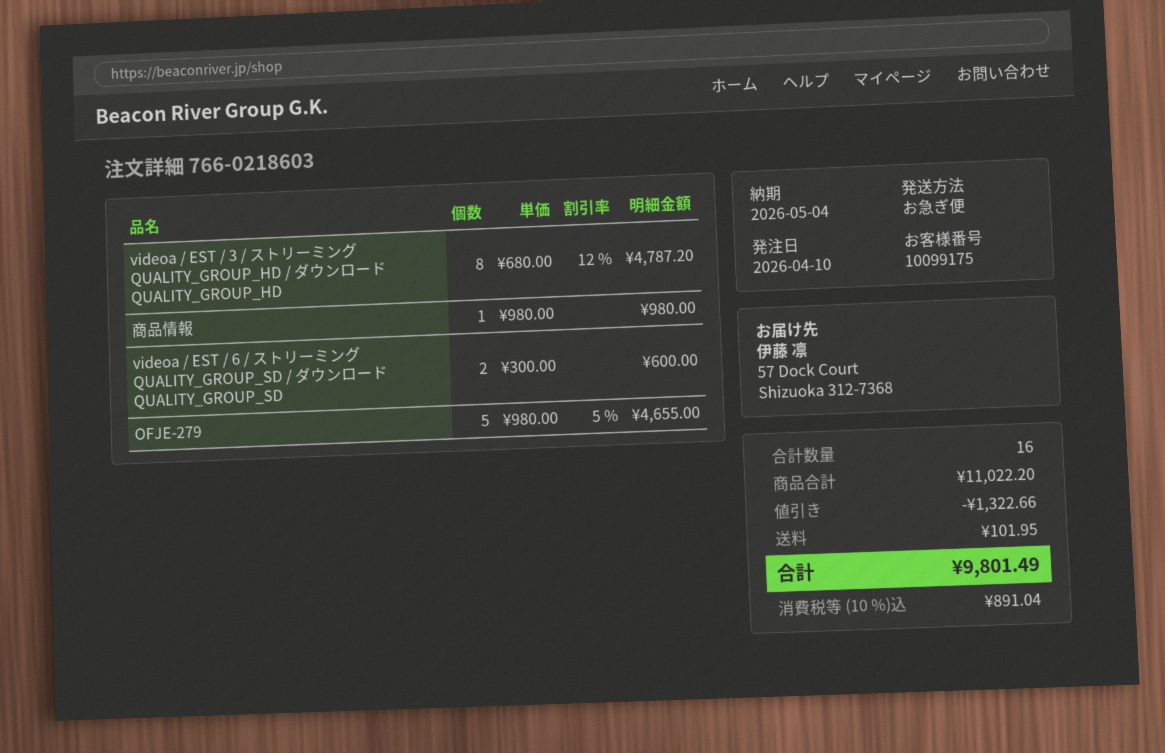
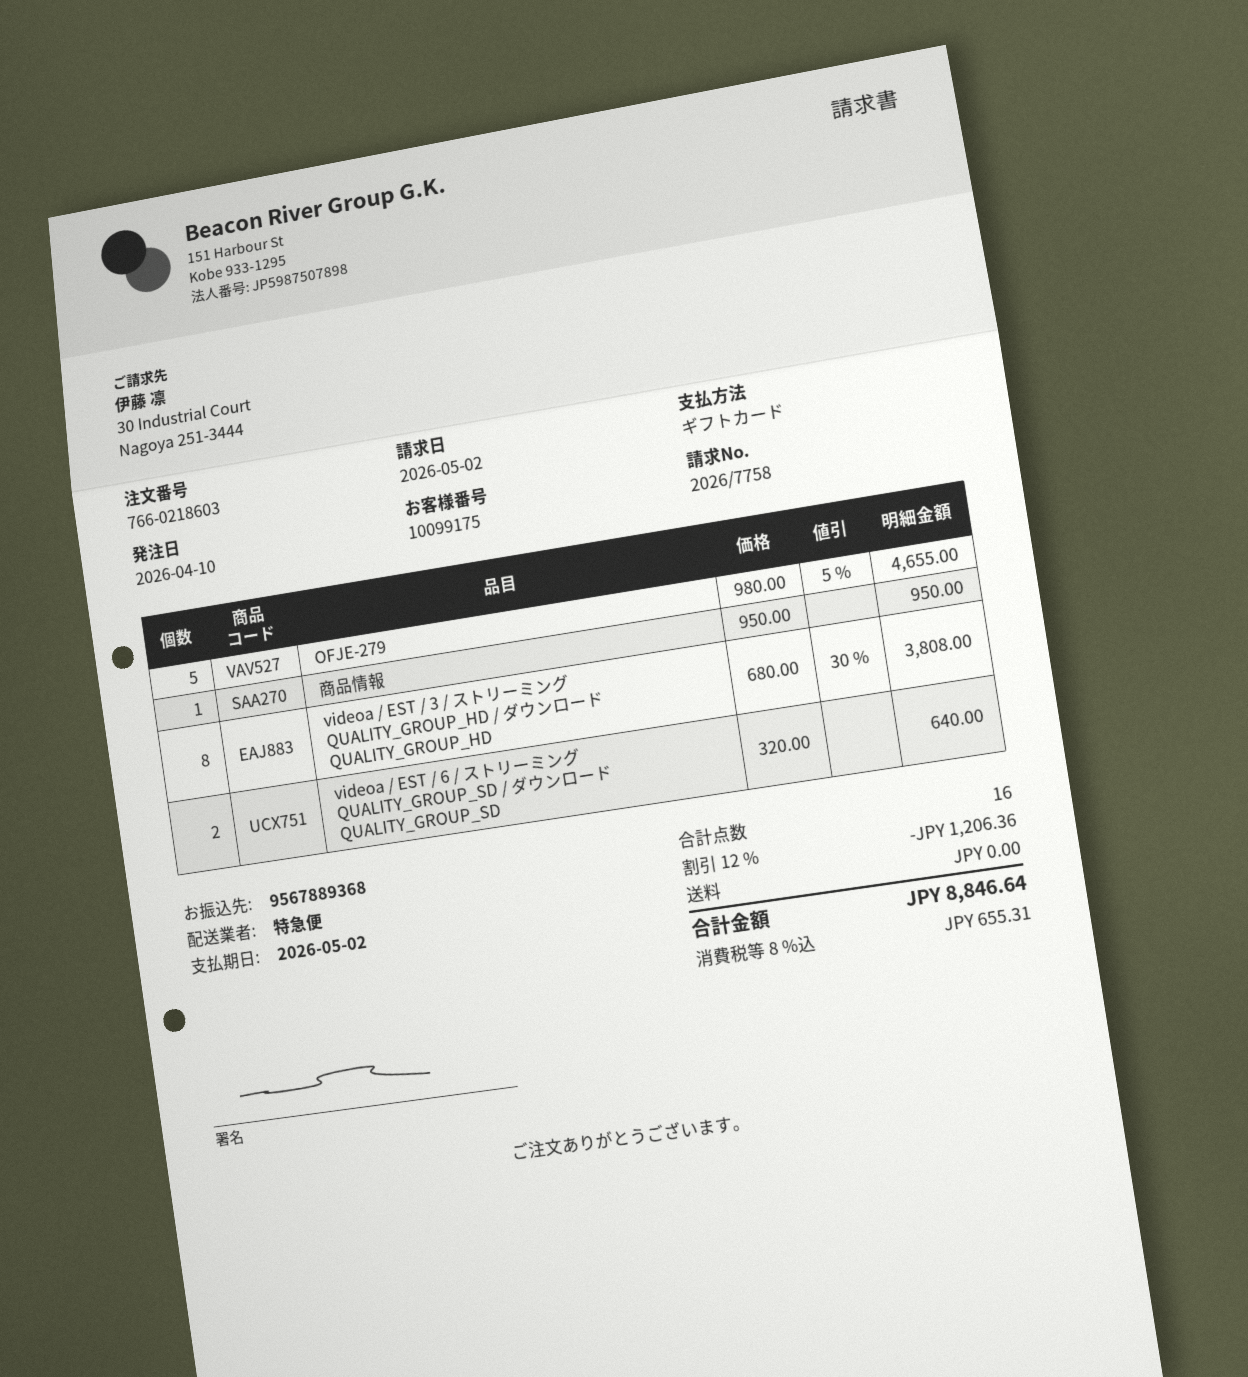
videoa / EST / 3 / ストリーミング QUALITY_GROUP_HD / ダウンロード QUALITY_GROUP_HD: 8 x 680.00 - 12% = 4787.20 -> 8 x 680.00 - 30% = 3808.00
商品情報: 1 x 980.00 = 980.00 -> 1 x 950.00 = 950.00
videoa / EST / 6 / ストリーミング QUALITY_GROUP_SD / ダウンロード QUALITY_GROUP_SD: 2 x 300.00 = 600.00 -> 2 x 320.00 = 640.00
discount: 1322.66 -> 1206.36
shipping: 101.95 -> 0.00
tax: 10% = 891.04 -> 8% = 655.31
total: 9801.49 -> 8846.64

